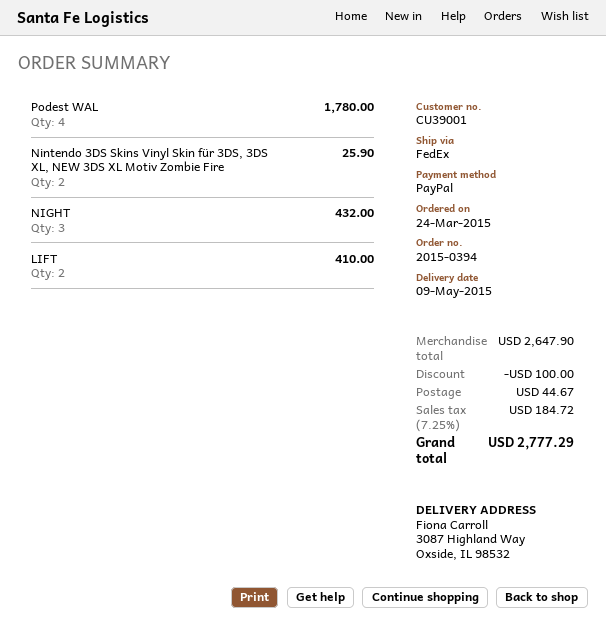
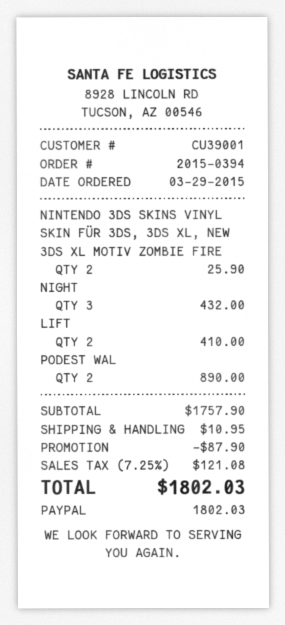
order date: 2015-03-24 -> 2015-03-29
Podest WAL: 4 for 1780.00 -> 2 for 890.00
subtotal: 2647.90 -> 1757.90
discount: 100.00 -> 87.90
shipping: 44.67 -> 10.95
tax: 7.25% = 184.72 -> 7.25% = 121.08
total: 2777.29 -> 1802.03

